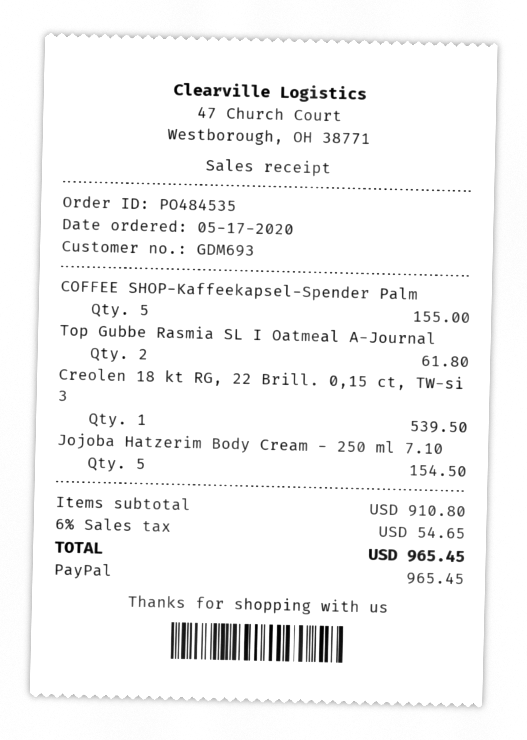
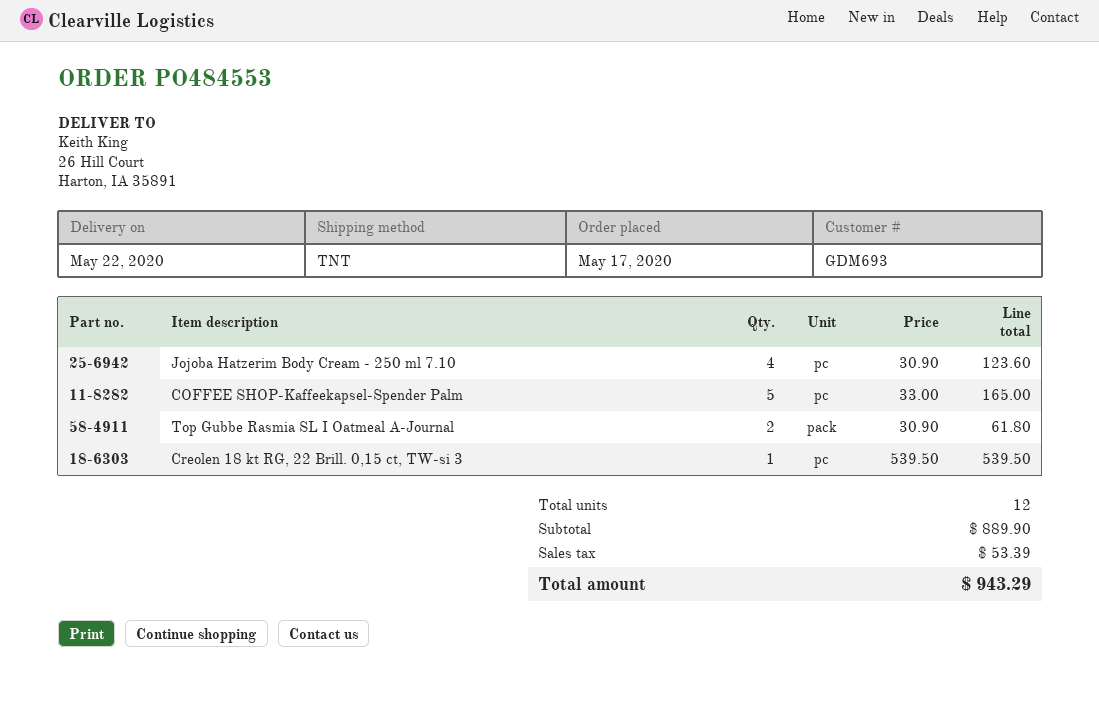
order number: PO484535 -> PO484553
COFFEE SHOP-Kaffeekapsel-Spender Palm: 5 for 155.00 -> 5 for 165.00
Jojoba Hatzerim Body Cream - 250 ml 7.10: 5 for 154.50 -> 4 for 123.60
subtotal: 910.80 -> 889.90
tax: 54.65 -> 53.39
total: 965.45 -> 943.29

